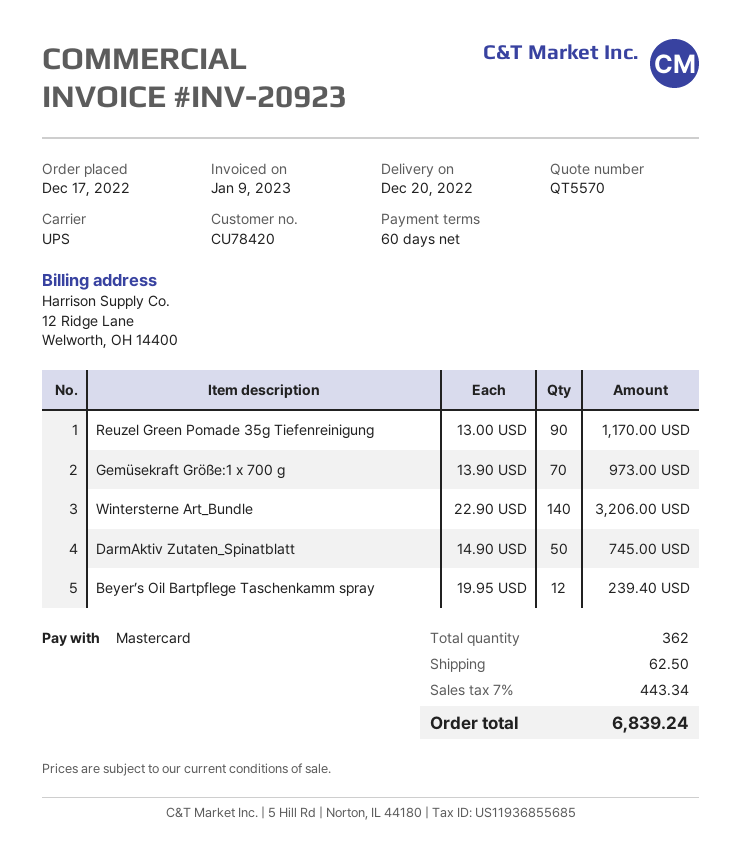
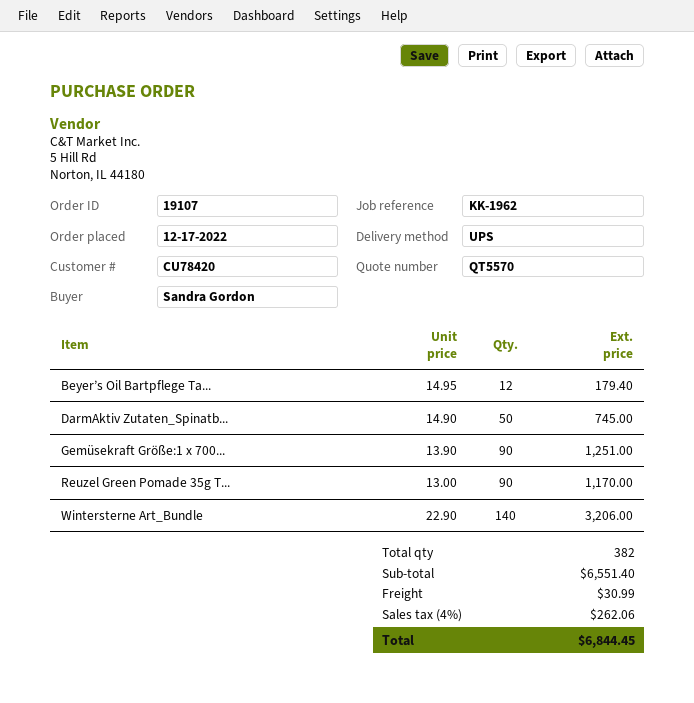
Gemüsekraft Größe:1 x 700 g: 70 x 13.90 = 973.00 -> 90 x 13.90 = 1251.00
Beyer’s Oil Bartpflege Taschenkamm spray: 12 x 19.95 = 239.40 -> 12 x 14.95 = 179.40
total quantity: 362 -> 382
shipping: 62.50 -> 30.99
tax: 7% = 443.34 -> 4% = 262.06
total: 6839.24 -> 6844.45

